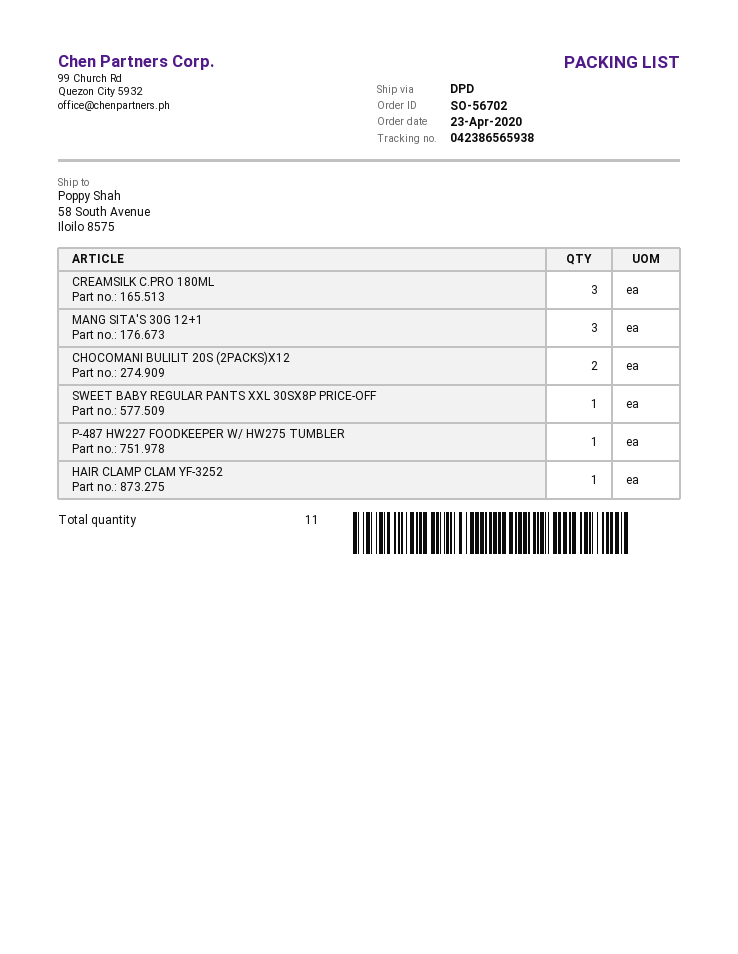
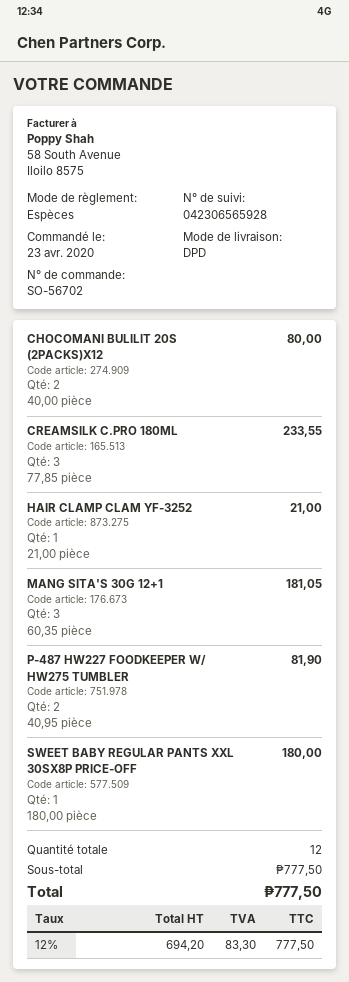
tracking number: 042386565938 -> 042306565928
P-487 HW227 FOODKEEPER W/ HW275 TUMBLER: 1 -> 2
total quantity: 11 -> 12

